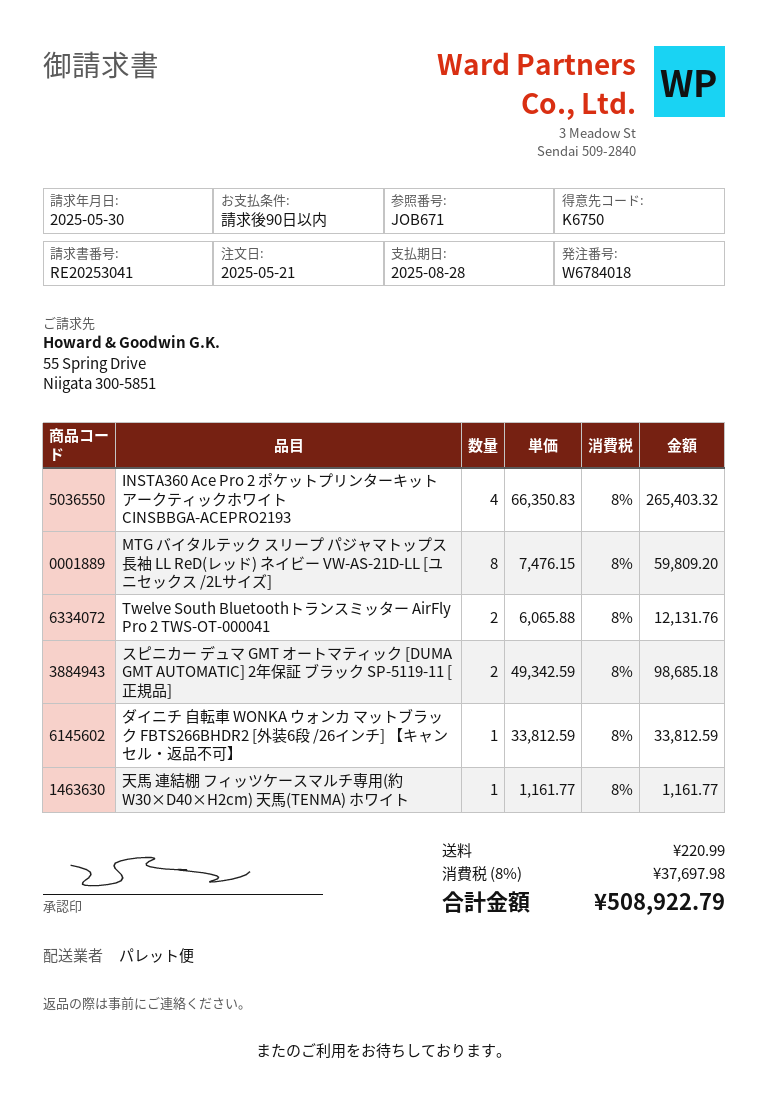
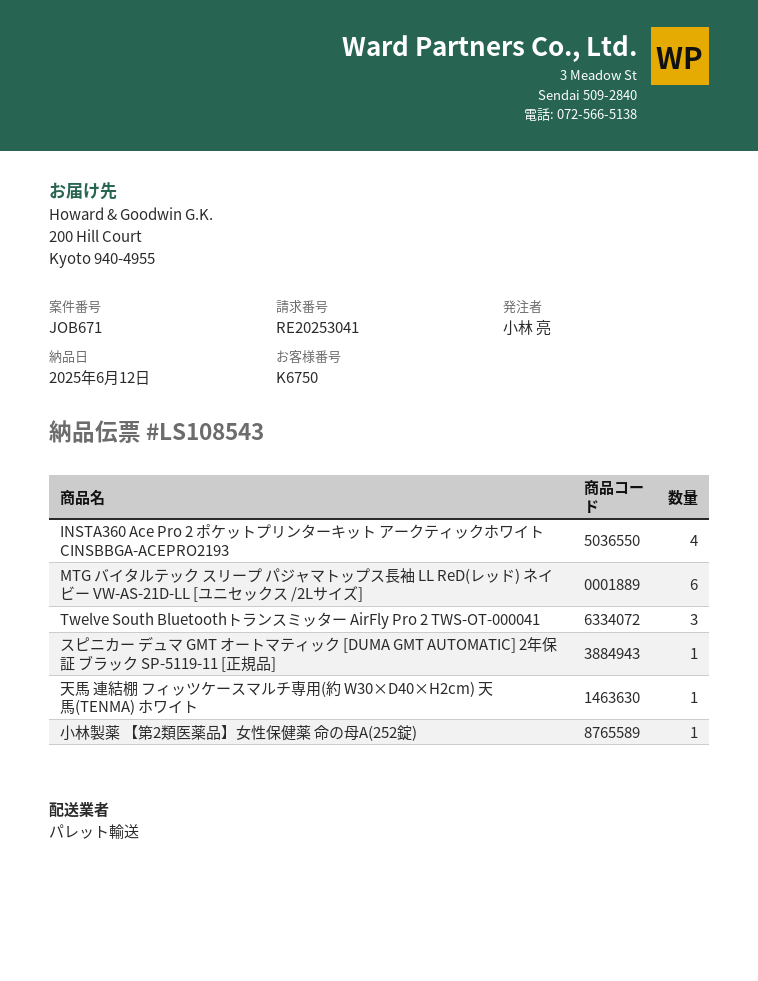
MTG バイタルテック スリープ パジャマトップス長袖 LL ReD(レッド) ネイビー VW-AS-21D-LL [ユニセックス /2Lサイズ]: 8 -> 6
Twelve South Bluetoothトランスミッター AirFly Pro 2 TWS-OT-000041: 2 -> 3
スピニカー デュマ GMT オートマティック [DUMA GMT AUTOMATIC] 2年保証 ブラック SP-5119-11 [正規品]: 2 -> 1
ダイニチ 自転車 WONKA ウォンカ マットブラック FBTS266BHDR2 [外装6段 /26インチ] 【キャンセル・返品不可】: 1 -> none
小林製薬 【第2類医薬品】女性保健薬 命の母A(252錠): none -> 1

